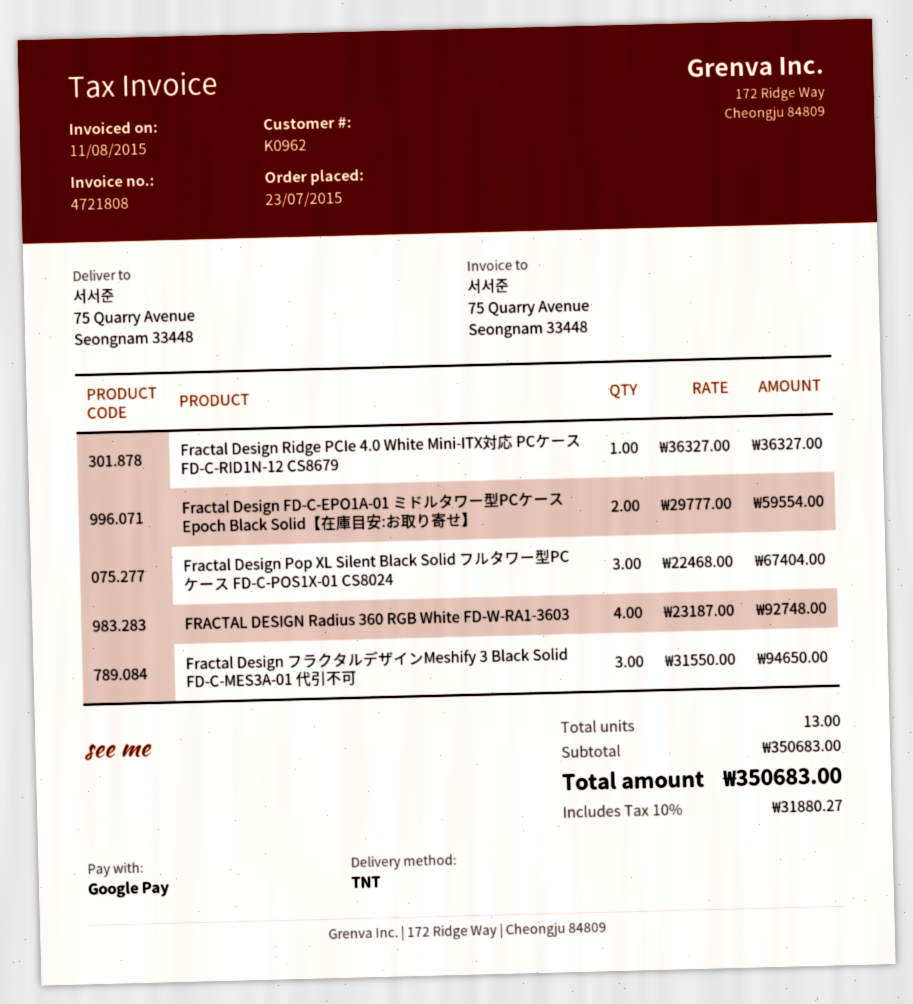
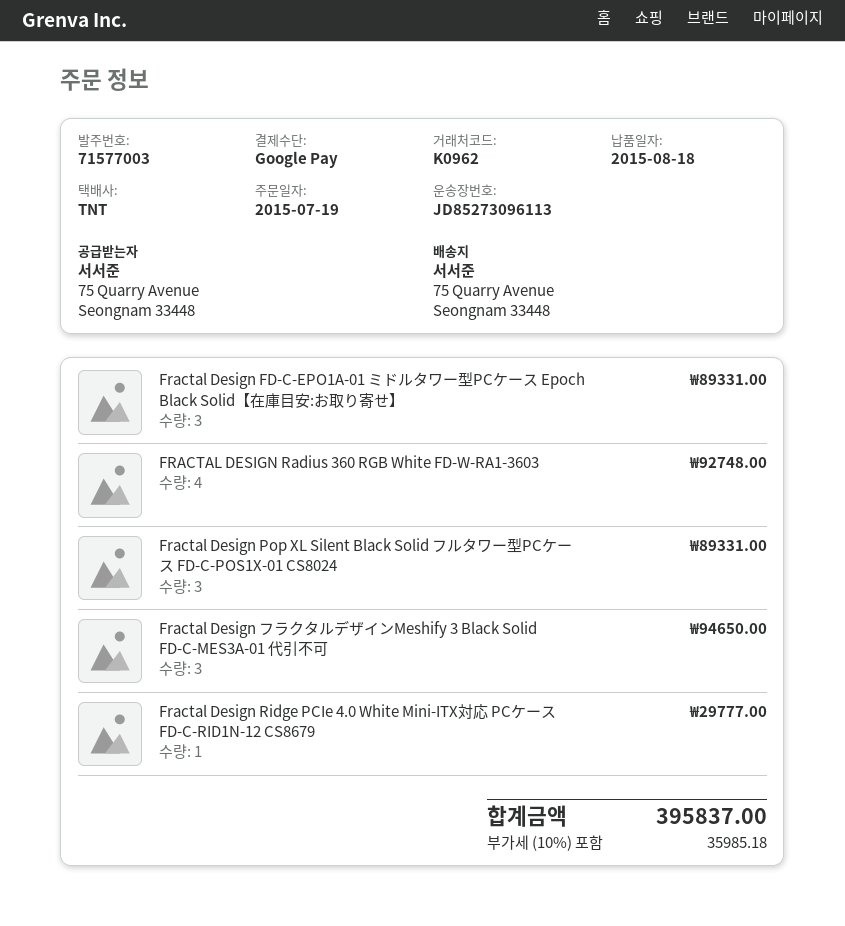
order date: 2015-07-23 -> 2015-07-19
Fractal Design Ridge PCIe 4.0 White Mini-ITX対応 PCケース FD-C-RID1N-12 CS8679: 1 for 36327.00 -> 1 for 29777.00
Fractal Design FD-C-EPO1A-01 ミドルタワー型PCケース Epoch Black Solid【在庫目安:お取り寄せ】: 2 for 59554.00 -> 3 for 89331.00
Fractal Design Pop XL Silent Black Solid フルタワー型PCケース FD-C-POS1X-01 CS8024: 3 for 67404.00 -> 3 for 89331.00
tax: 10% = 31880.27 -> 10% = 35985.18
total: 350683.00 -> 395837.00

